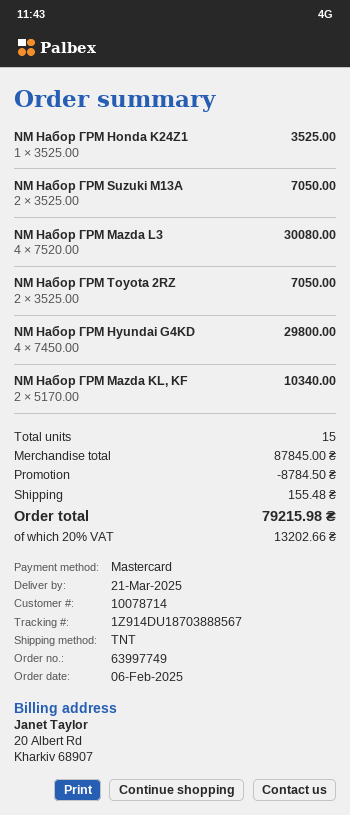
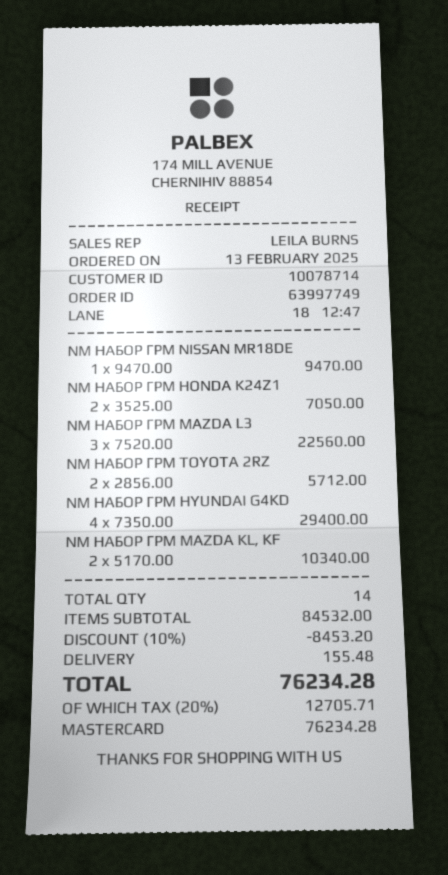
order date: 2025-02-06 -> 2025-02-13
NM Набор ГРМ Honda K24Z1: 1 x 3525.00 = 3525.00 -> 2 x 3525.00 = 7050.00
NM Набор ГРМ Suzuki M13A: 2 x 3525.00 = 7050.00 -> none
NM Набор ГРМ Mazda L3: 4 x 7520.00 = 30080.00 -> 3 x 7520.00 = 22560.00
NM Набор ГРМ Toyota 2RZ: 2 x 3525.00 = 7050.00 -> 2 x 2856.00 = 5712.00
NM Набор ГРМ Hyundai G4KD: 4 x 7450.00 = 29800.00 -> 4 x 7350.00 = 29400.00
NM НАБОР ГРМ NISSAN MR18DE: none -> 1 x 9470.00 = 9470.00
total quantity: 15 -> 14
subtotal: 87845.00 -> 84532.00
discount: 8784.50 -> 8453.20
tax: 20% = 13202.66 -> 20% = 12705.71
total: 79215.98 -> 76234.28

